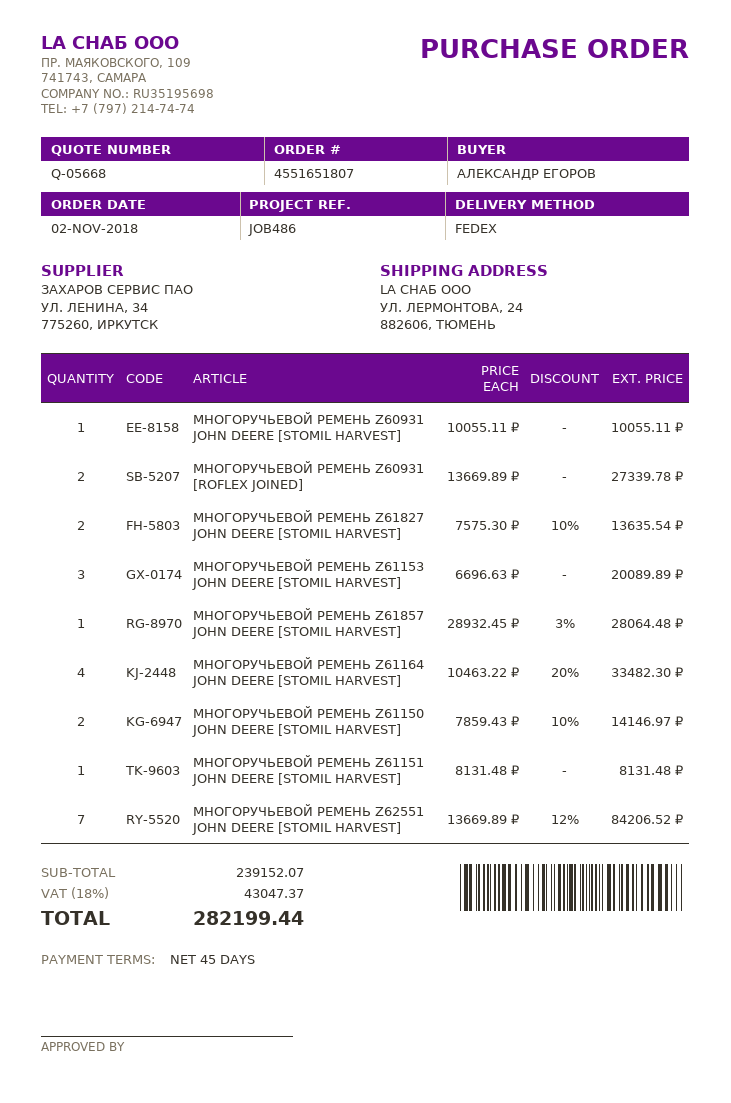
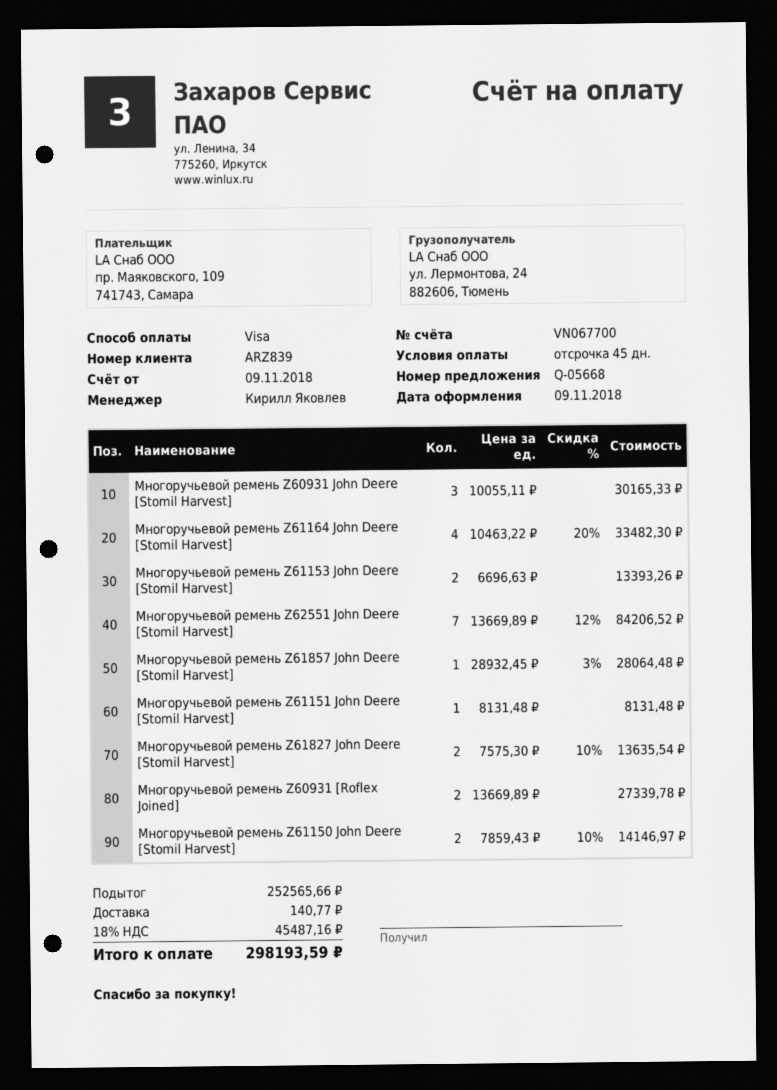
order date: 2018-11-02 -> 2018-11-09
МНОГОРУЧЬЕВОЙ РЕМЕНЬ Z60931 JOHN DEERE [STOMIL HARVEST]: 1 x 10055.11 = 10055.11 -> 3 x 10055.11 = 30165.33
МНОГОРУЧЬЕВОЙ РЕМЕНЬ Z61153 JOHN DEERE [STOMIL HARVEST]: 3 x 6696.63 = 20089.89 -> 2 x 6696.63 = 13393.26
subtotal: 239152.07 -> 252565.66
shipping: none -> 140.77
tax: 18% = 43047.37 -> 18% = 45487.16
total: 282199.44 -> 298193.59

